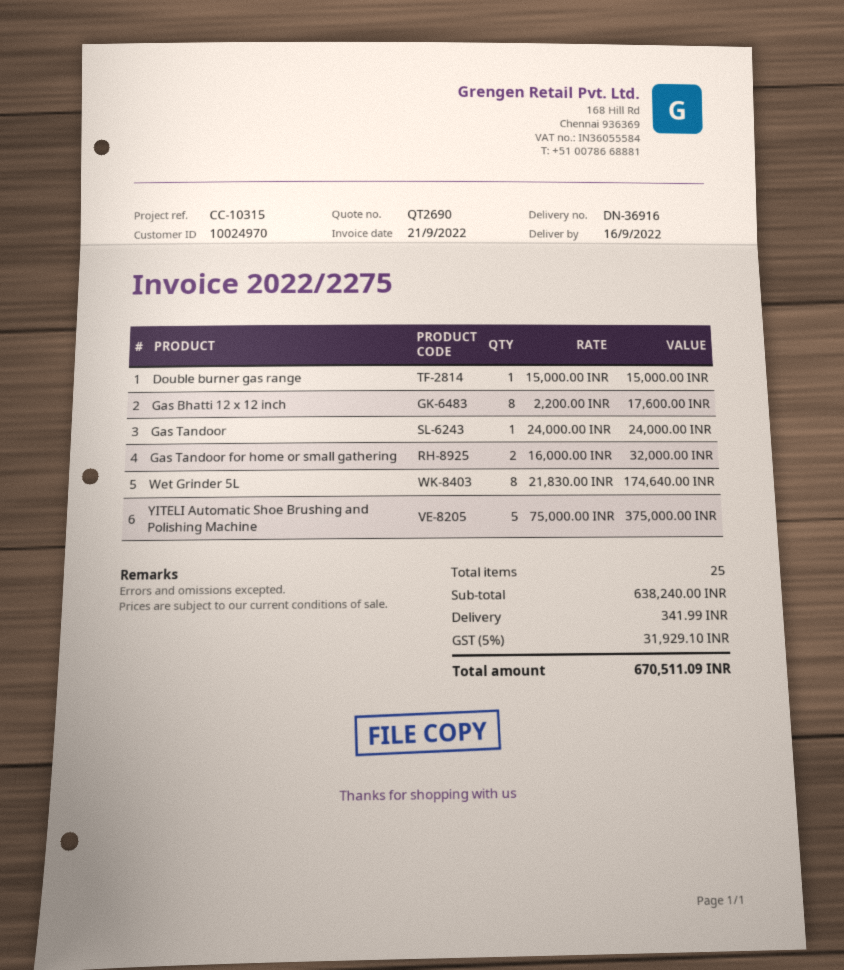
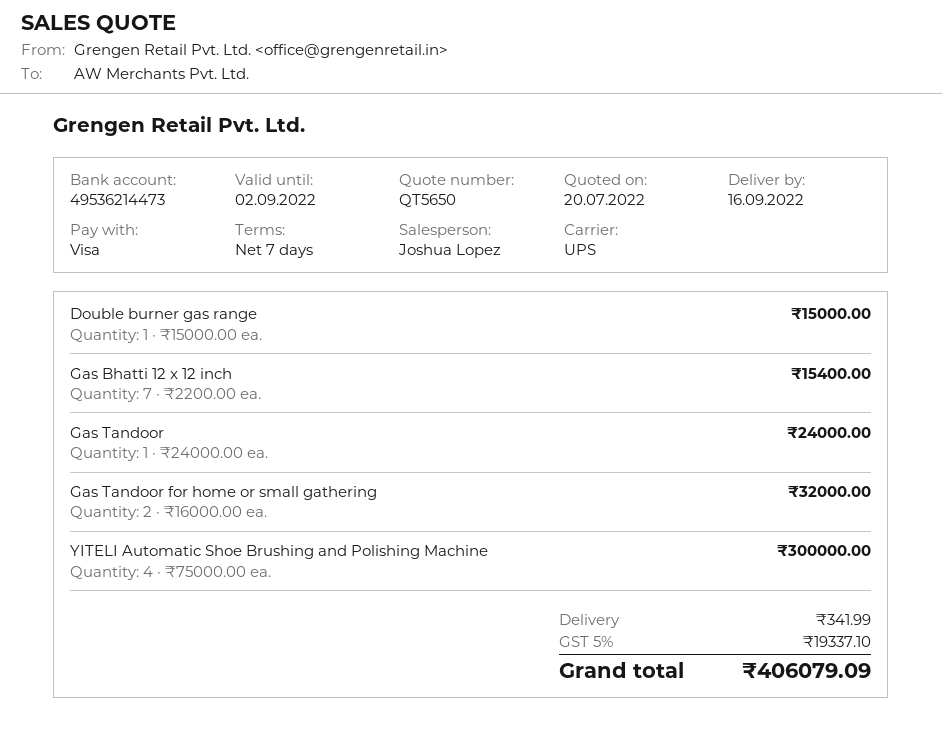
quote number: QT2690 -> QT5650
Gas Bhatti 12 x 12 inch: 8 x 2200.00 = 17600.00 -> 7 x 2200.00 = 15400.00
Wet Grinder 5L: 8 x 21830.00 = 174640.00 -> none
YITELI Automatic Shoe Brushing and Polishing Machine: 5 x 75000.00 = 375000.00 -> 4 x 75000.00 = 300000.00
tax: 5% = 31929.10 -> 5% = 19337.10
total: 670511.09 -> 406079.09

